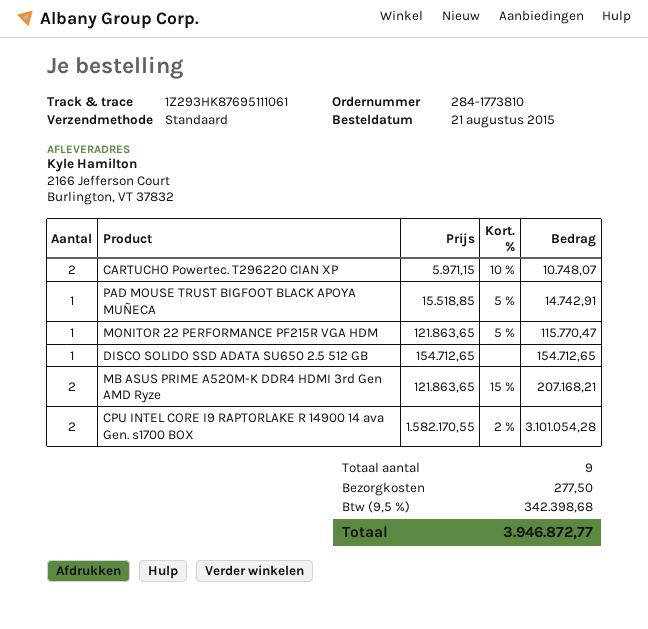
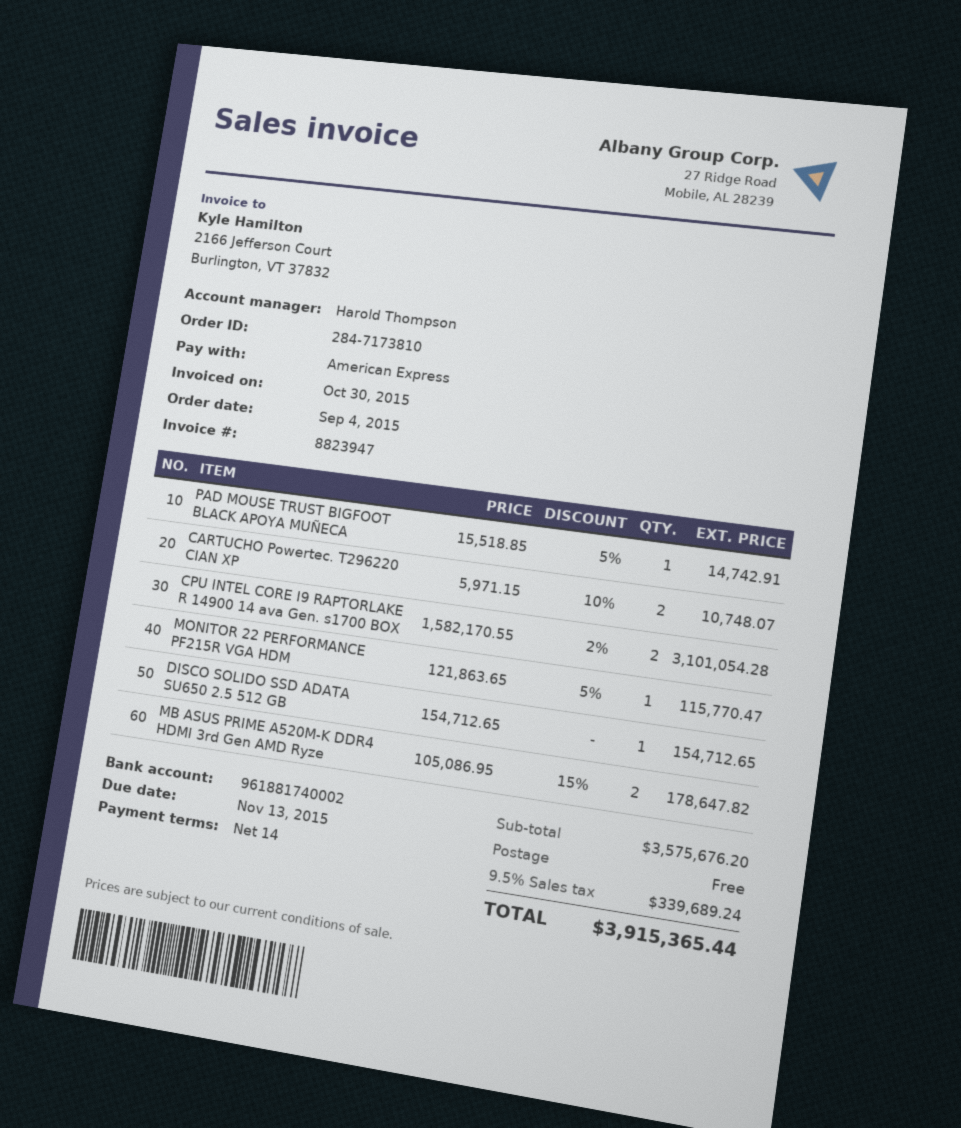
order number: 284-1773810 -> 284-7173810
order date: 2015-08-21 -> 2015-09-04
MB ASUS PRIME A520M-K DDR4 HDMI 3rd Gen AMD Ryze: 2 x 121863.65 - 15% = 207168.21 -> 2 x 105086.95 - 15% = 178647.82
shipping: 277.50 -> 0.00
tax: 9.5% = 342398.68 -> 9.5% = 339689.24
total: 3946872.77 -> 3915365.44

